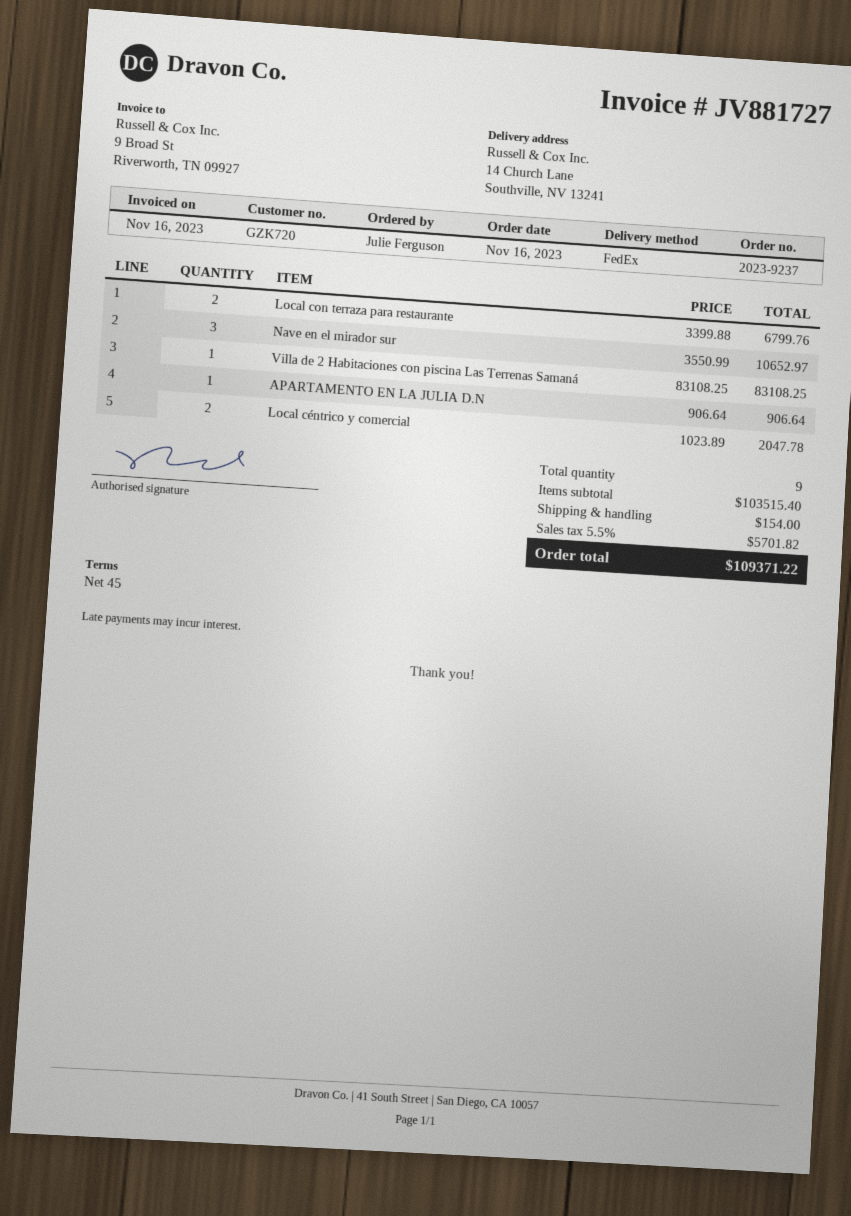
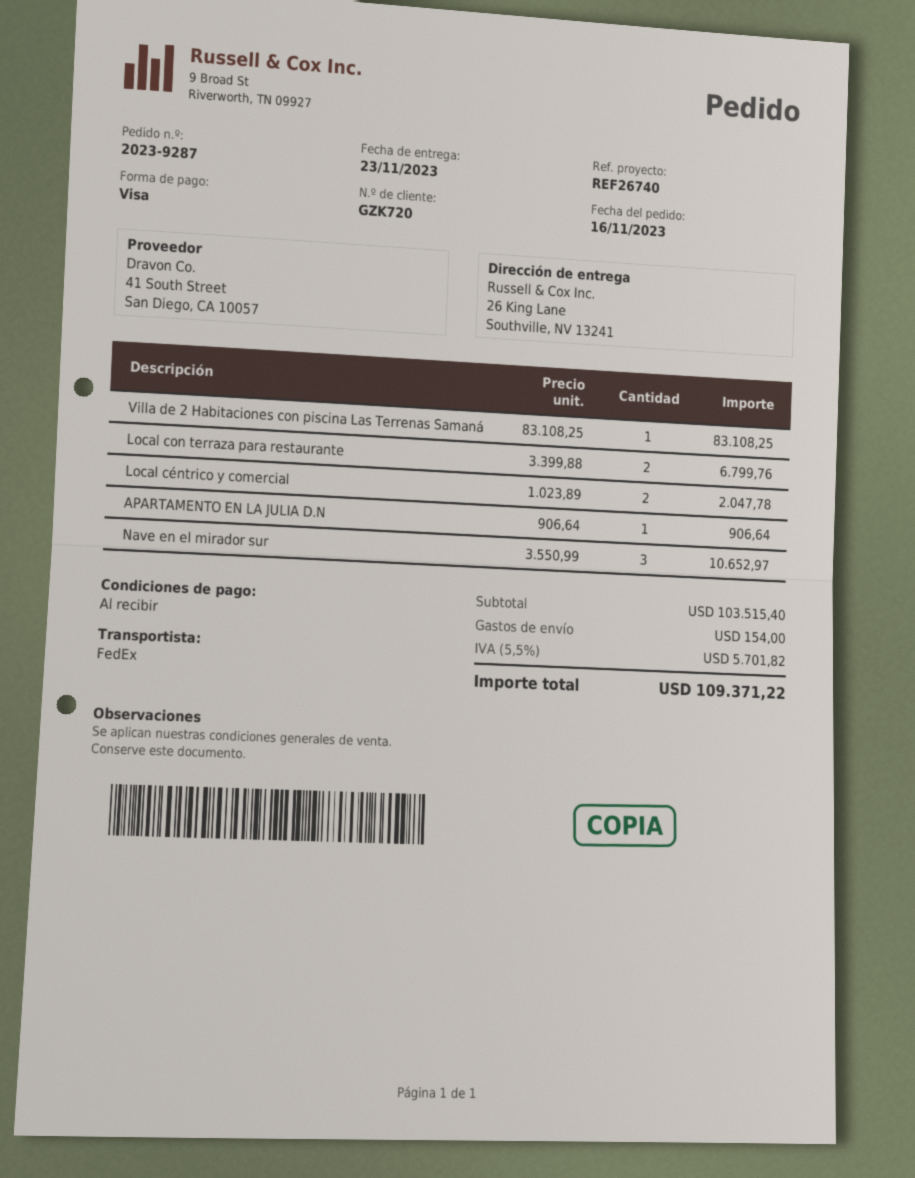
order number: 2023-9237 -> 2023-9287
payment terms: 45 days -> on receipt
ship to: 14 Church Lane, Southville, NV 13241 -> 26 King Lane, Southville, NV 13241

